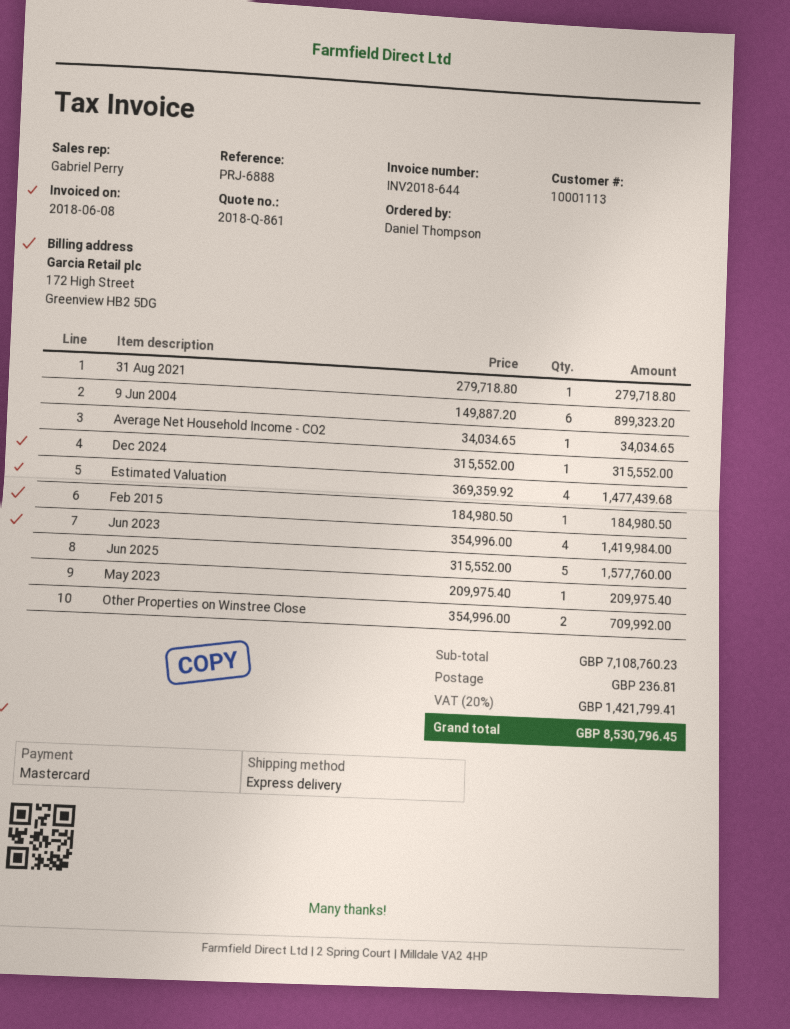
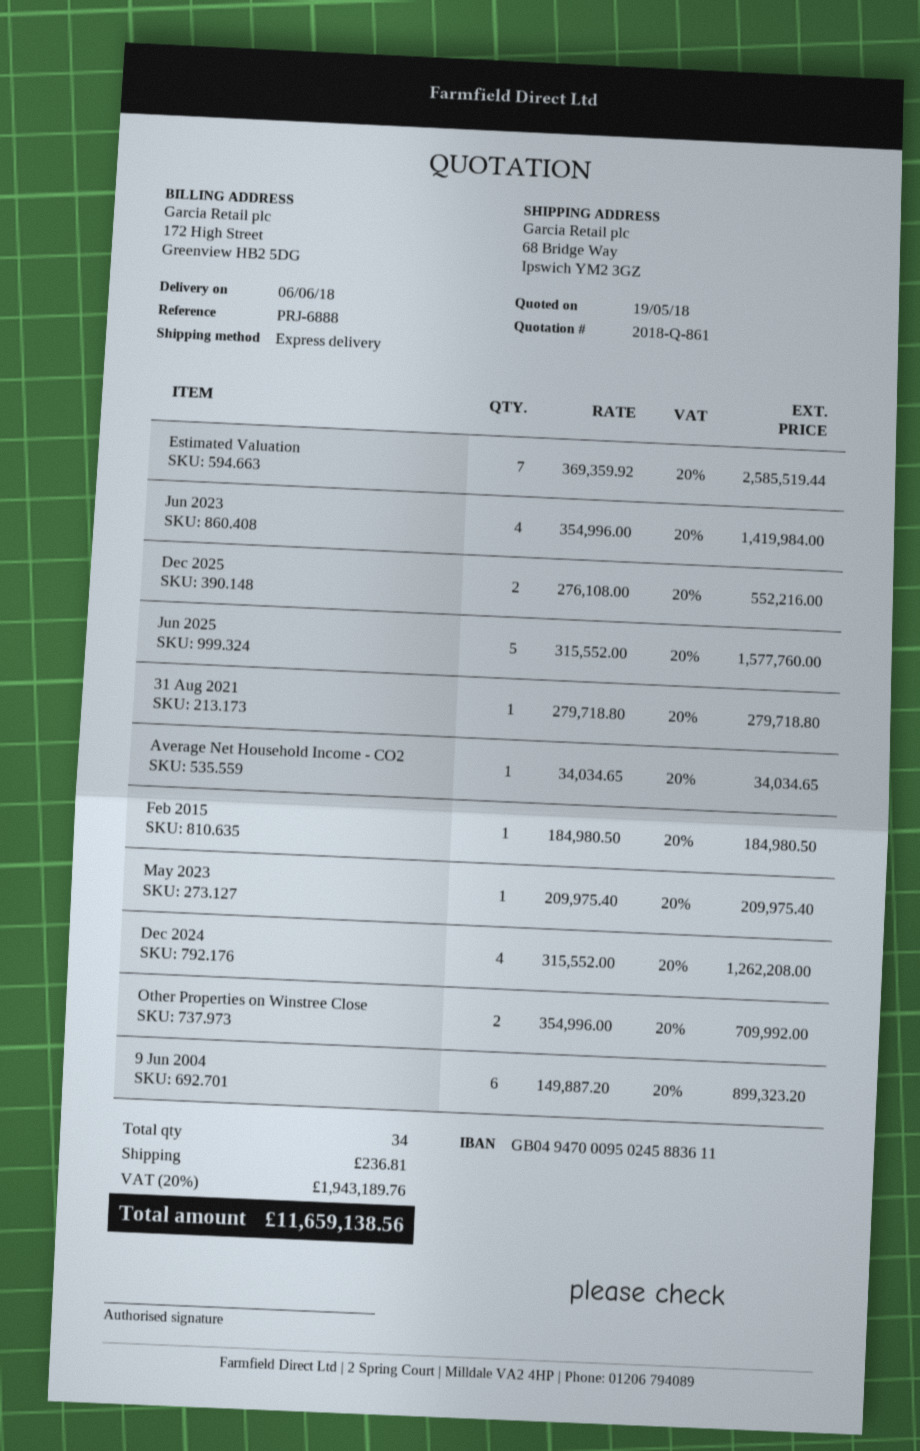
Dec 2024: 1 x 315552.00 = 315552.00 -> 4 x 315552.00 = 1262208.00
Estimated Valuation: 4 x 369359.92 = 1477439.68 -> 7 x 369359.92 = 2585519.44
Dec 2025: none -> 2 x 276108.00 = 552216.00
tax: 20% = 1421799.41 -> 20% = 1943189.76
total: 8530796.45 -> 11659138.56

